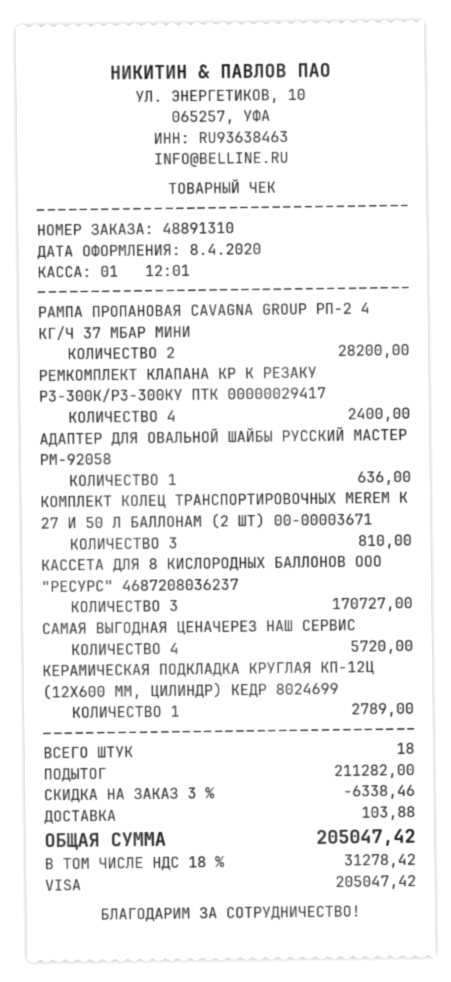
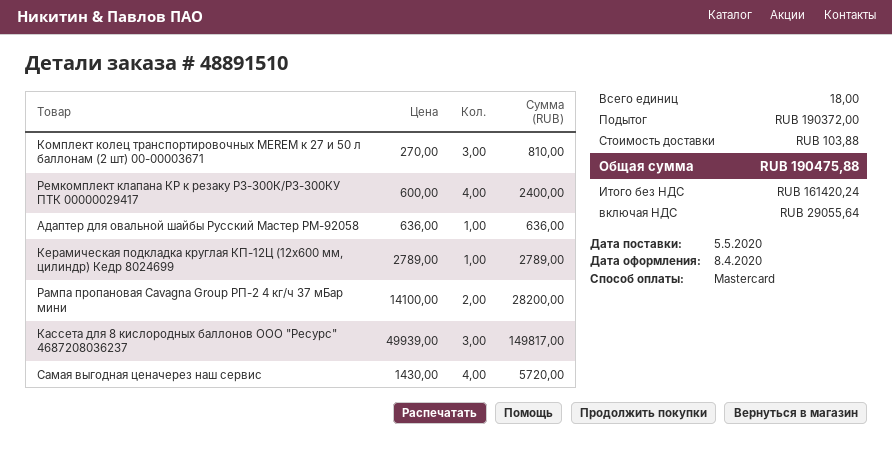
order number: 48891310 -> 48891510
payment method: Visa -> Mastercard
КАССЕТА ДЛЯ 8 КИСЛОРОДНЫХ БАЛЛОНОВ ООО "РЕСУРС" 4687208036237: 3 for 170727.00 -> 3 for 149817.00
subtotal: 211282.00 -> 190372.00
discount: 3% = 6338.46 -> none
tax: 31278.42 -> 29055.64
total: 205047.42 -> 190475.88

